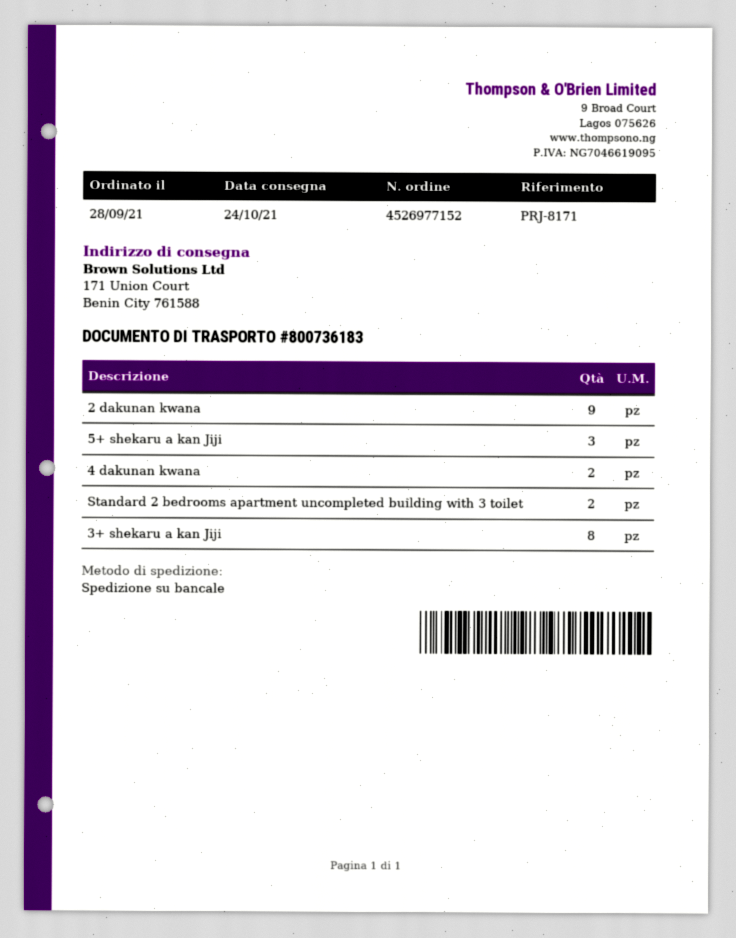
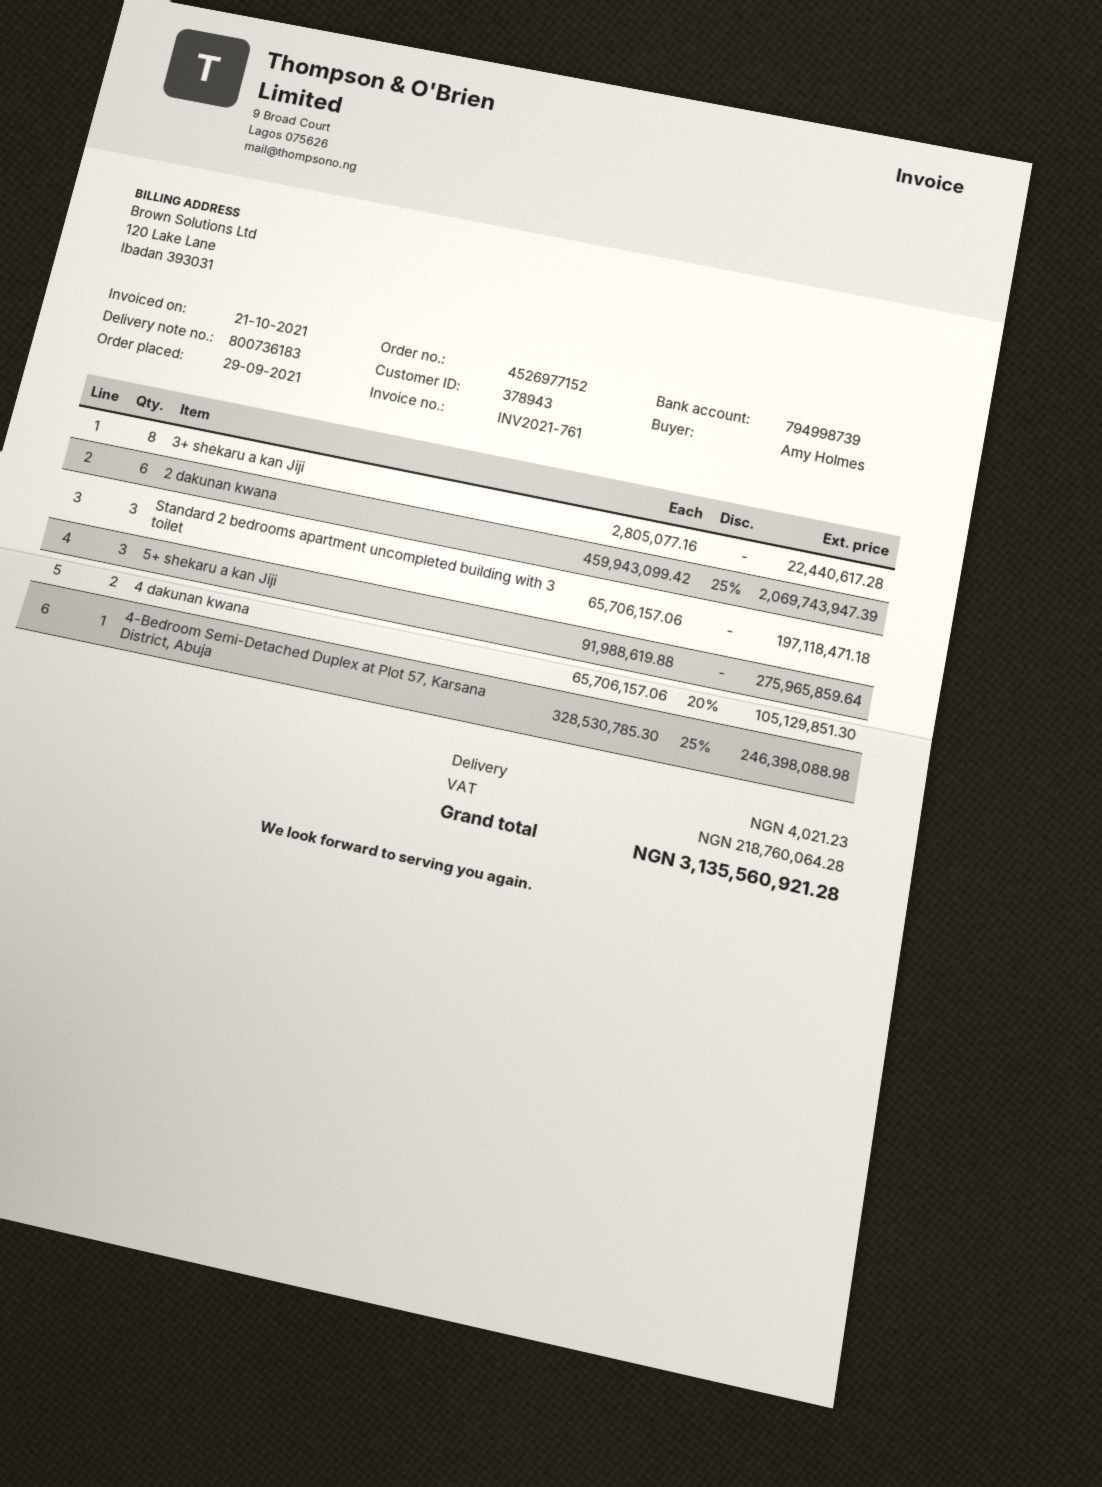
order date: 2021-09-28 -> 2021-09-29
2 dakunan kwana: 9 -> 6
Standard 2 bedrooms apartment uncompleted building with 3 toilet: 2 -> 3
4-Bedroom Semi-Detached Duplex at Plot 57, Karsana District, Abuja: none -> 1

